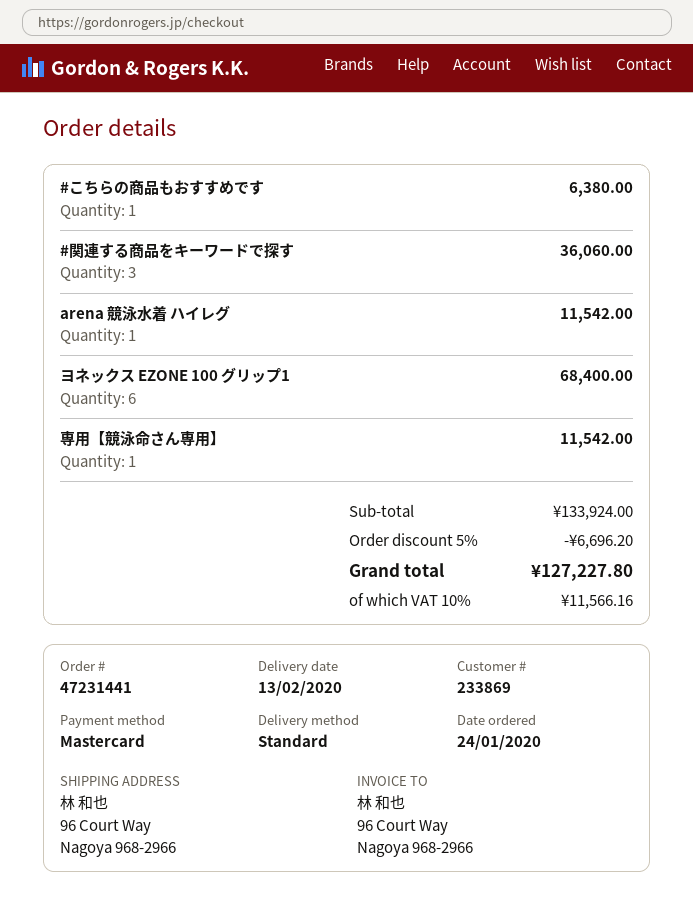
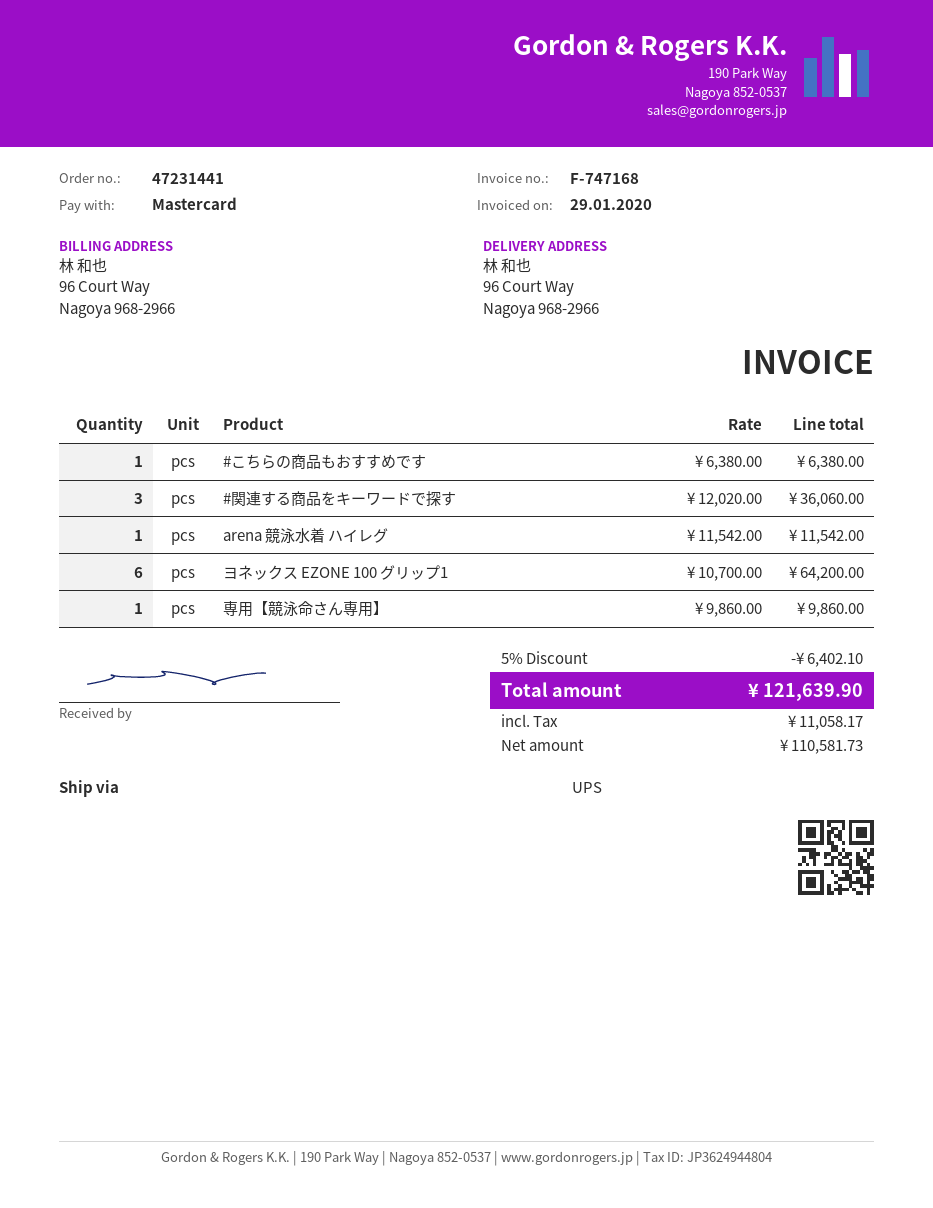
shipping method: standard -> UPS
ヨネックス EZONE 100 グリップ1: 6 for 68400.00 -> 6 for 64200.00
専用【競泳命さん専用】: 1 for 11542.00 -> 1 for 9860.00
discount: 5% = 6696.20 -> 5% = 6402.10
tax: 11566.16 -> 11058.17
total: 127227.80 -> 121639.90

